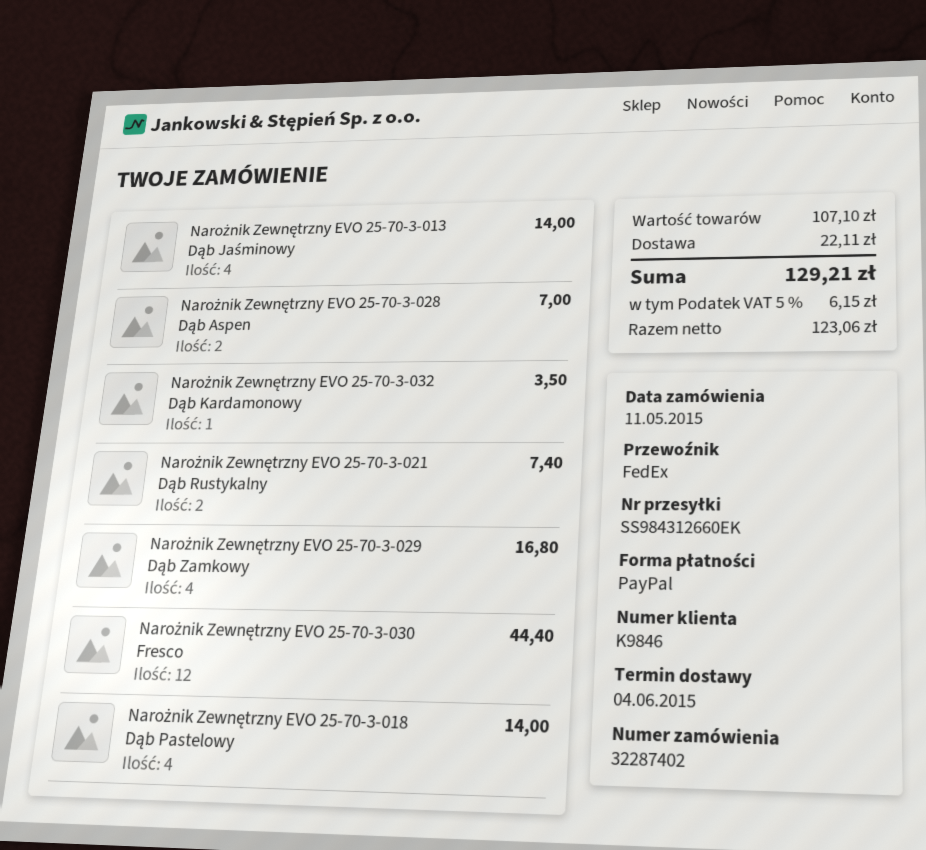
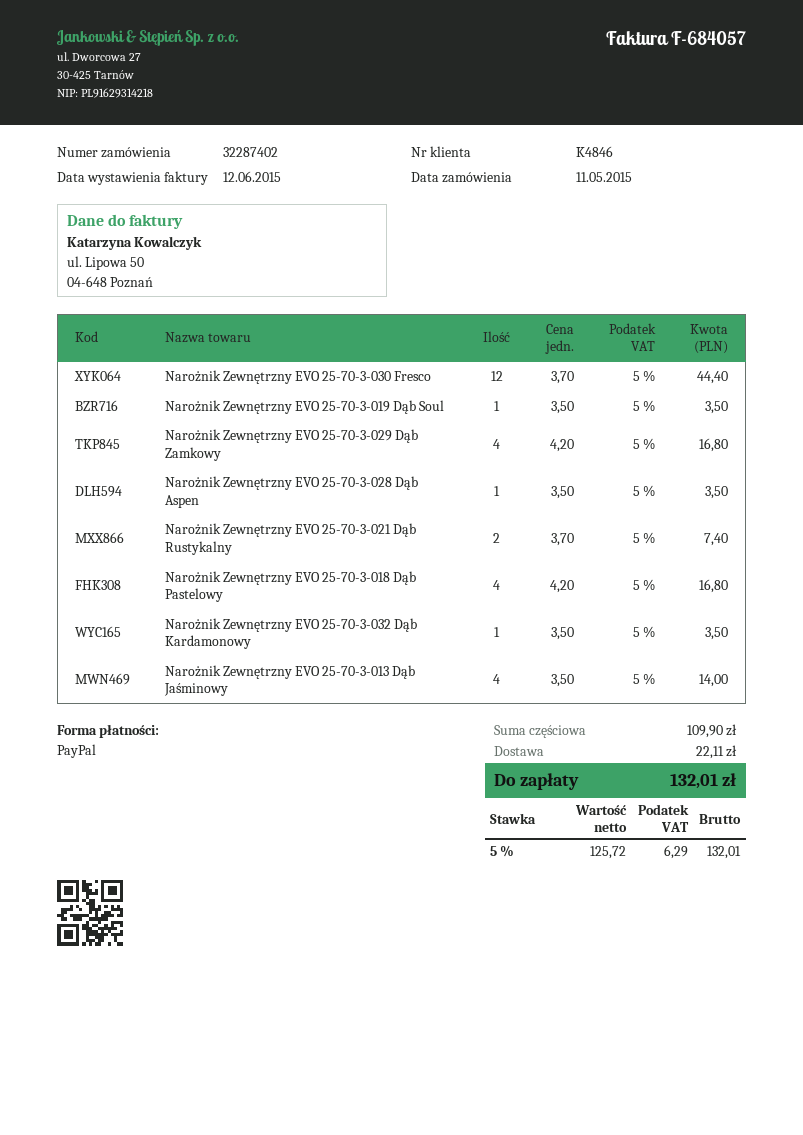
customer number: K9846 -> K4846
Narożnik Zewnętrzny EVO 25-70-3-028 Dąb Aspen: 2 for 7.00 -> 1 for 3.50
Narożnik Zewnętrzny EVO 25-70-3-018 Dąb Pastelowy: 4 for 14.00 -> 4 for 16.80
Narożnik Zewnętrzny EVO 25-70-3-019 Dąb Soul: none -> 1 for 3.50
subtotal: 107.10 -> 109.90
net: 123.06 -> 125.72
tax: 5% = 6.15 -> 5% = 6.29
total: 129.21 -> 132.01

